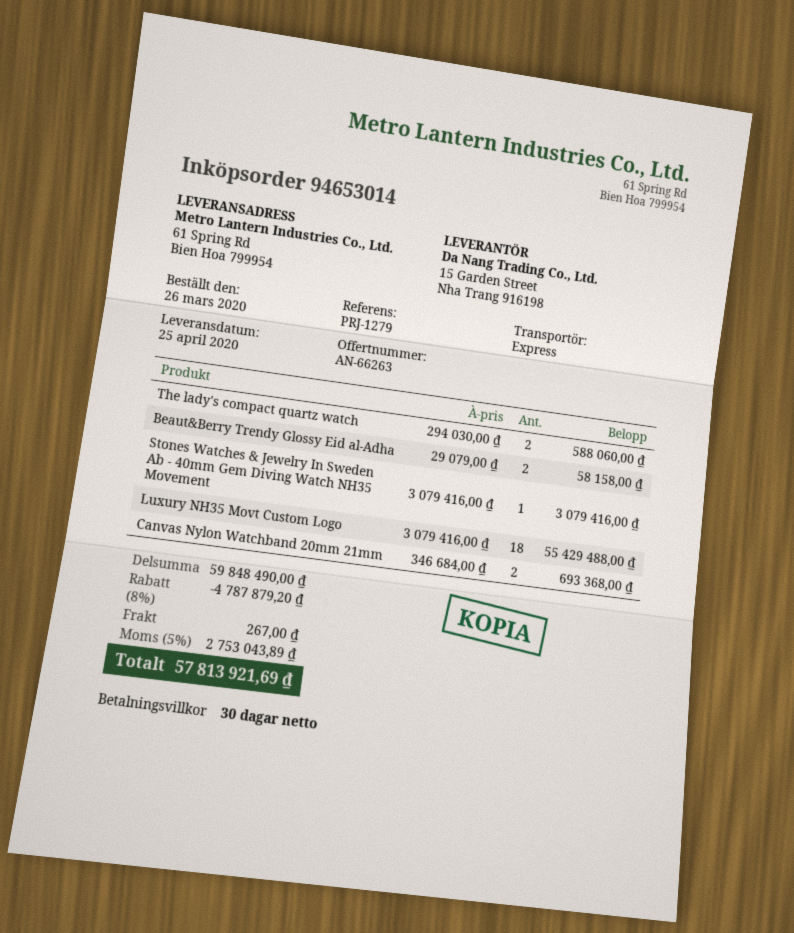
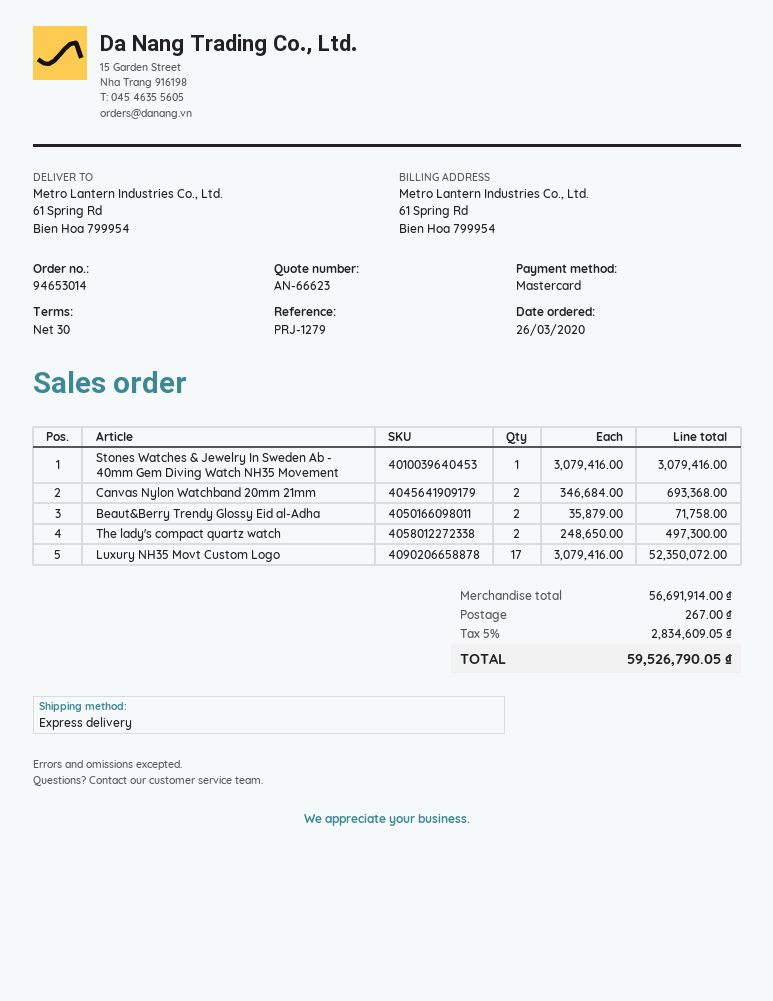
quote number: AN-66263 -> AN-66623
The lady's compact quartz watch: 2 x 294030.00 = 588060.00 -> 2 x 248650.00 = 497300.00
Beaut&Berry Trendy Glossy Eid al-Adha: 2 x 29079.00 = 58158.00 -> 2 x 35879.00 = 71758.00
Luxury NH35 Movt Custom Logo: 18 x 3079416.00 = 55429488.00 -> 17 x 3079416.00 = 52350072.00
subtotal: 59848490.00 -> 56691914.00
discount: 8% = 4787879.20 -> none
tax: 5% = 2753043.89 -> 5% = 2834609.05
total: 57813921.69 -> 59526790.05

